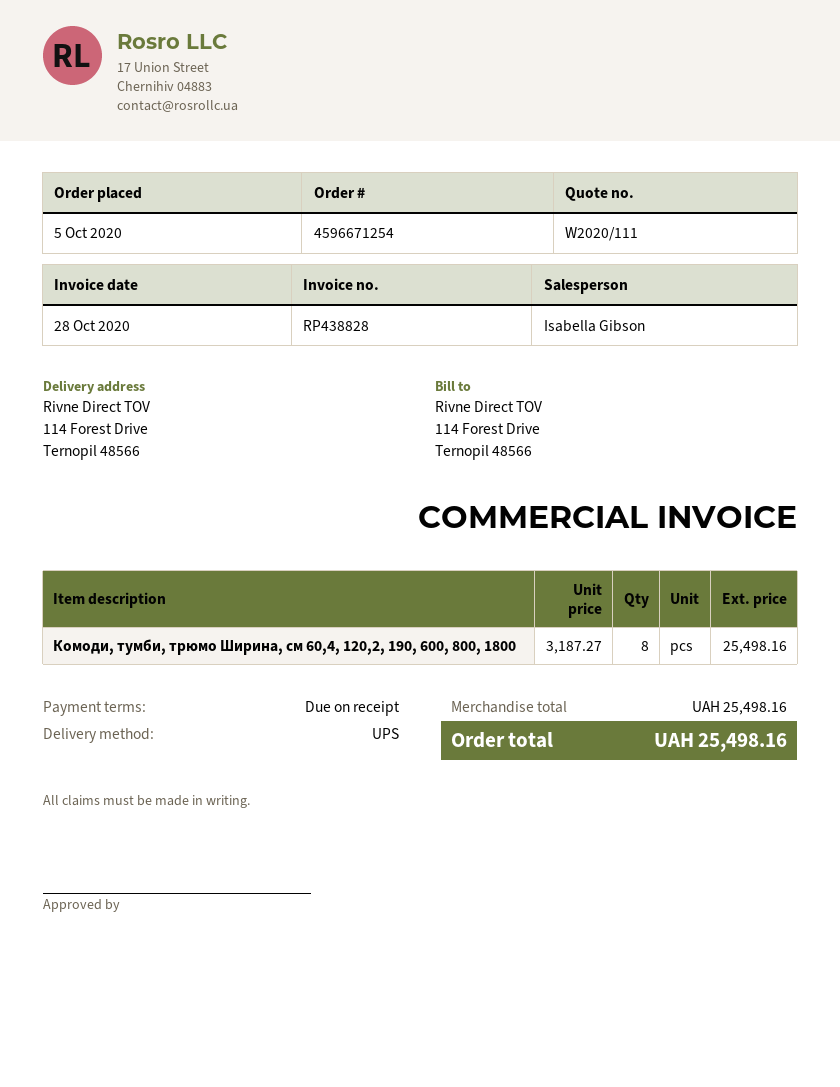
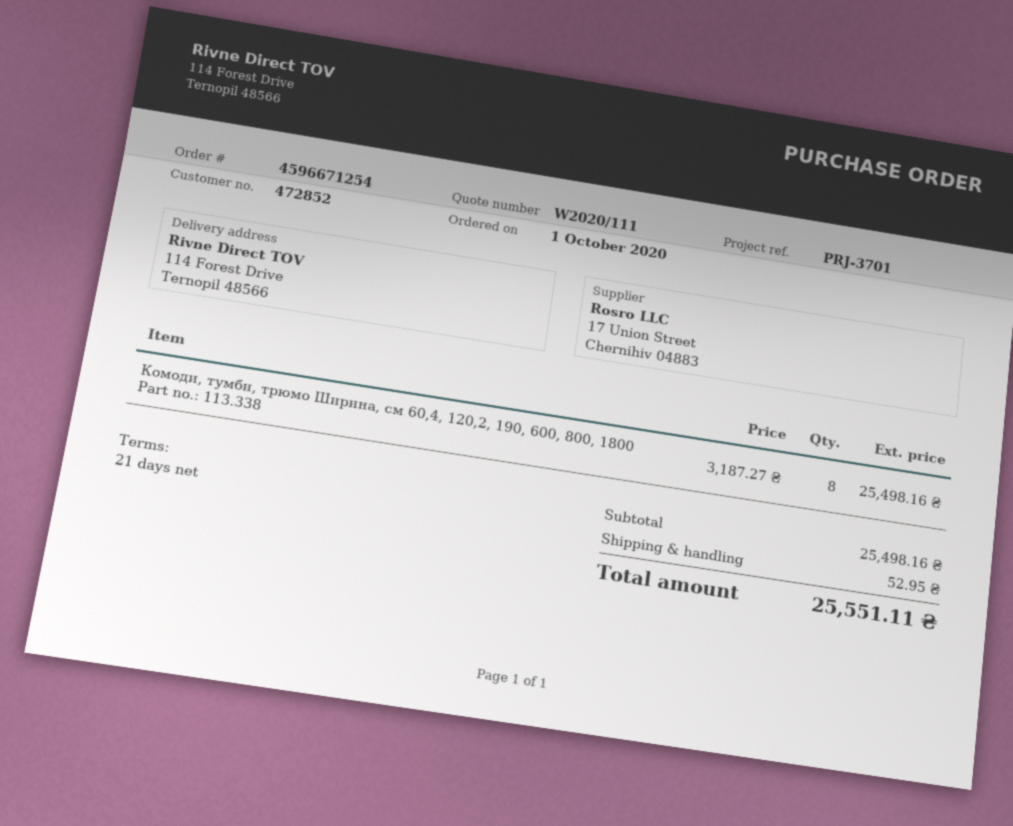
order date: 2020-10-05 -> 2020-10-01
payment terms: on receipt -> 21 days
shipping: none -> 52.95
total: 25498.16 -> 25551.11

